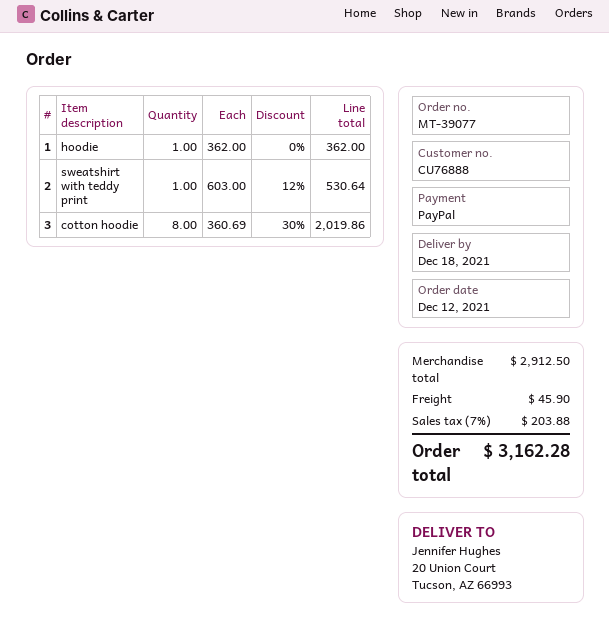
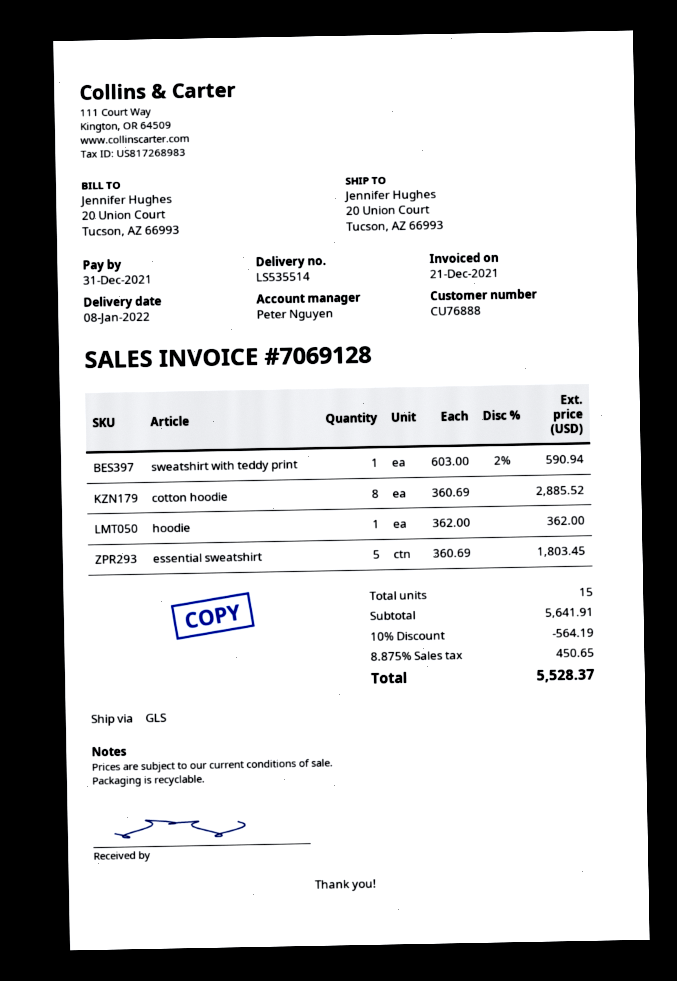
delivery date: 2021-12-18 -> 2022-01-08
sweatshirt with teddy print: 1 x 603.00 - 12% = 530.64 -> 1 x 603.00 - 2% = 590.94
cotton hoodie: 8 x 360.69 - 30% = 2019.86 -> 8 x 360.69 = 2885.52
essential sweatshirt: none -> 5 x 360.69 = 1803.45
subtotal: 2912.50 -> 5641.91
discount: none -> 10% = 564.19
shipping: 45.90 -> none
tax: 7% = 203.88 -> 8.875% = 450.65
total: 3162.28 -> 5528.37

